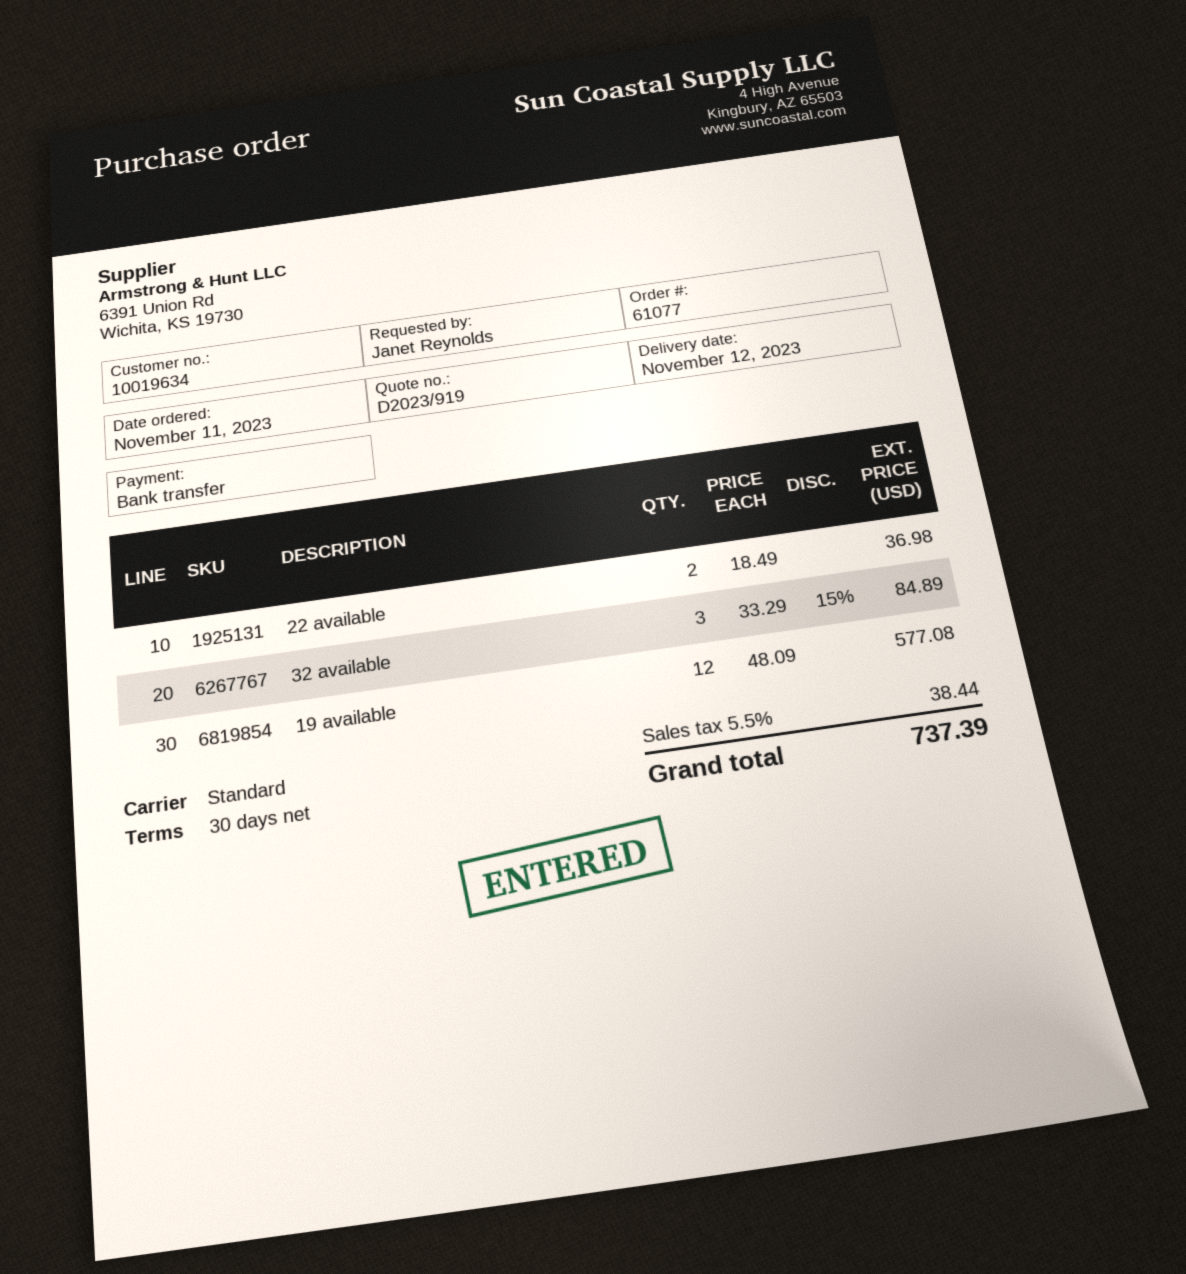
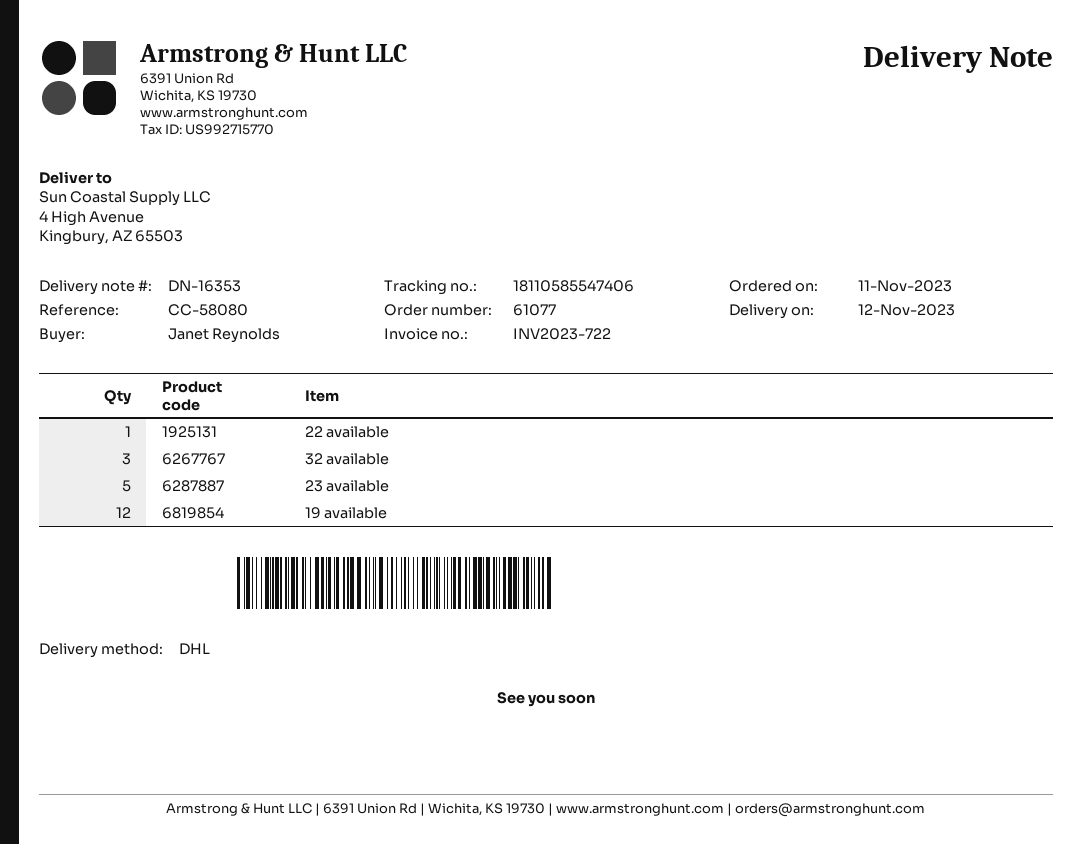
shipping method: standard -> DHL
22 available: 2 -> 1
23 available: none -> 5

